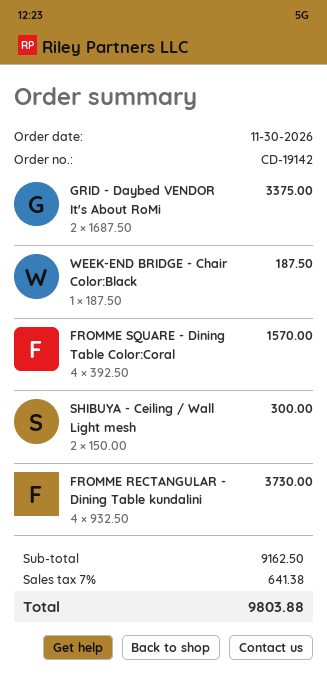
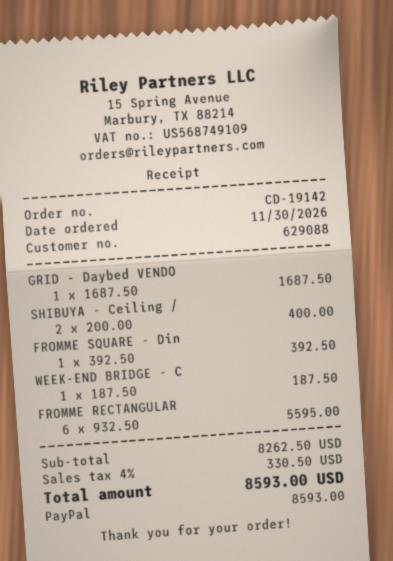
GRID - Daybed VENDOR It's About RoMi: 2 x 1687.50 = 3375.00 -> 1 x 1687.50 = 1687.50
FROMME SQUARE - Dining Table Color:Coral: 4 x 392.50 = 1570.00 -> 1 x 392.50 = 392.50
SHIBUYA - Ceiling / Wall Light mesh: 2 x 150.00 = 300.00 -> 2 x 200.00 = 400.00
FROMME RECTANGULAR - Dining Table kundalini: 4 x 932.50 = 3730.00 -> 6 x 932.50 = 5595.00
subtotal: 9162.50 -> 8262.50
tax: 7% = 641.38 -> 4% = 330.50
total: 9803.88 -> 8593.00

